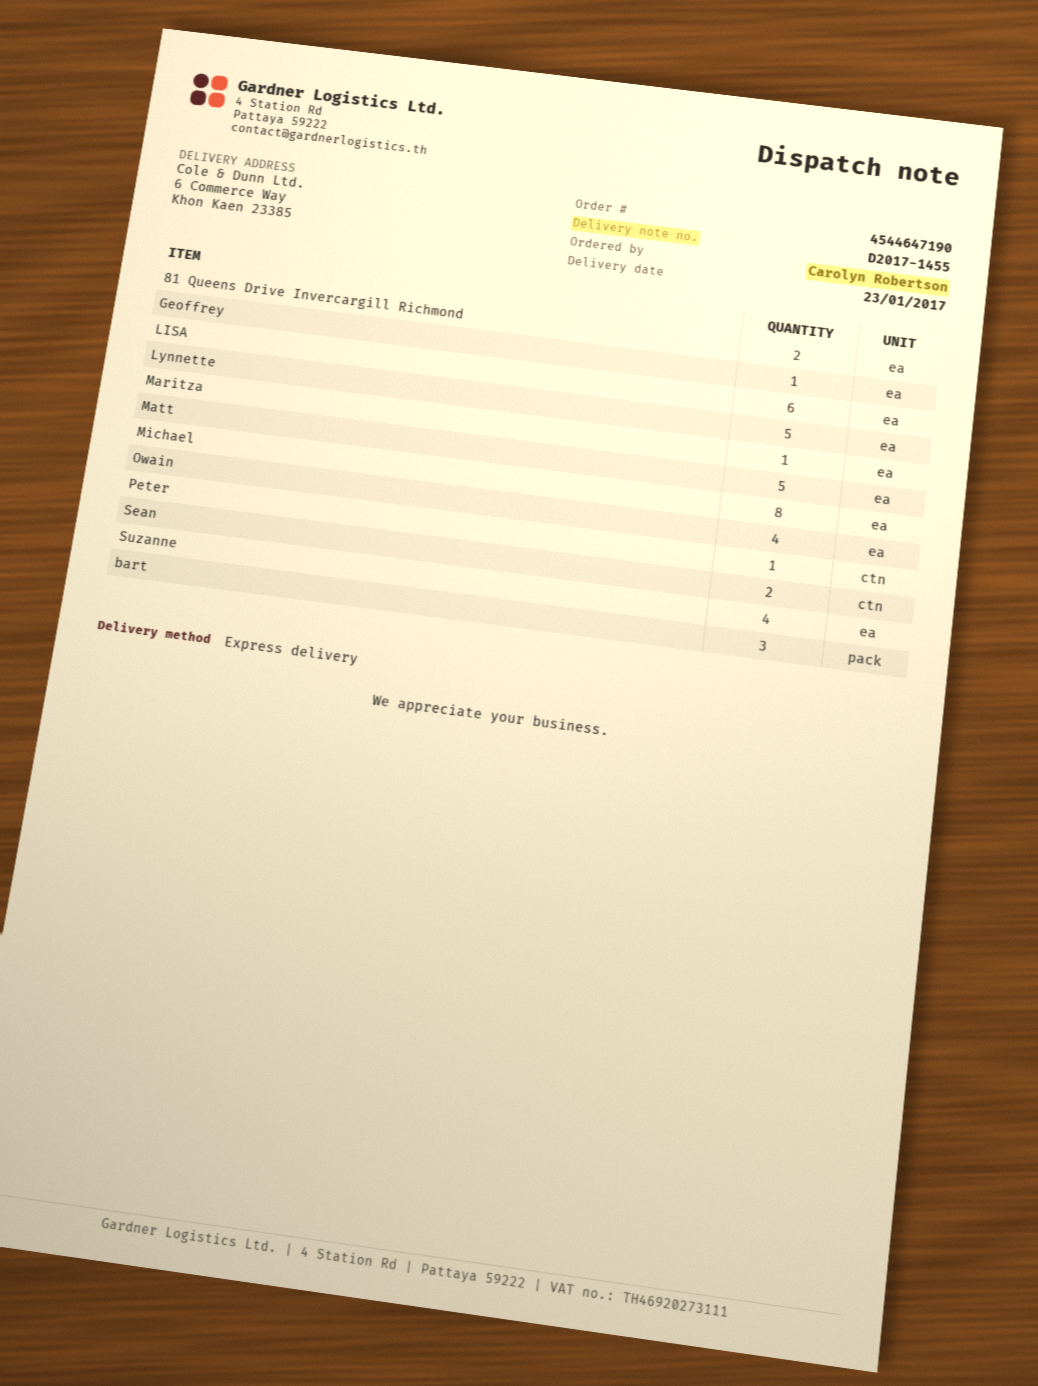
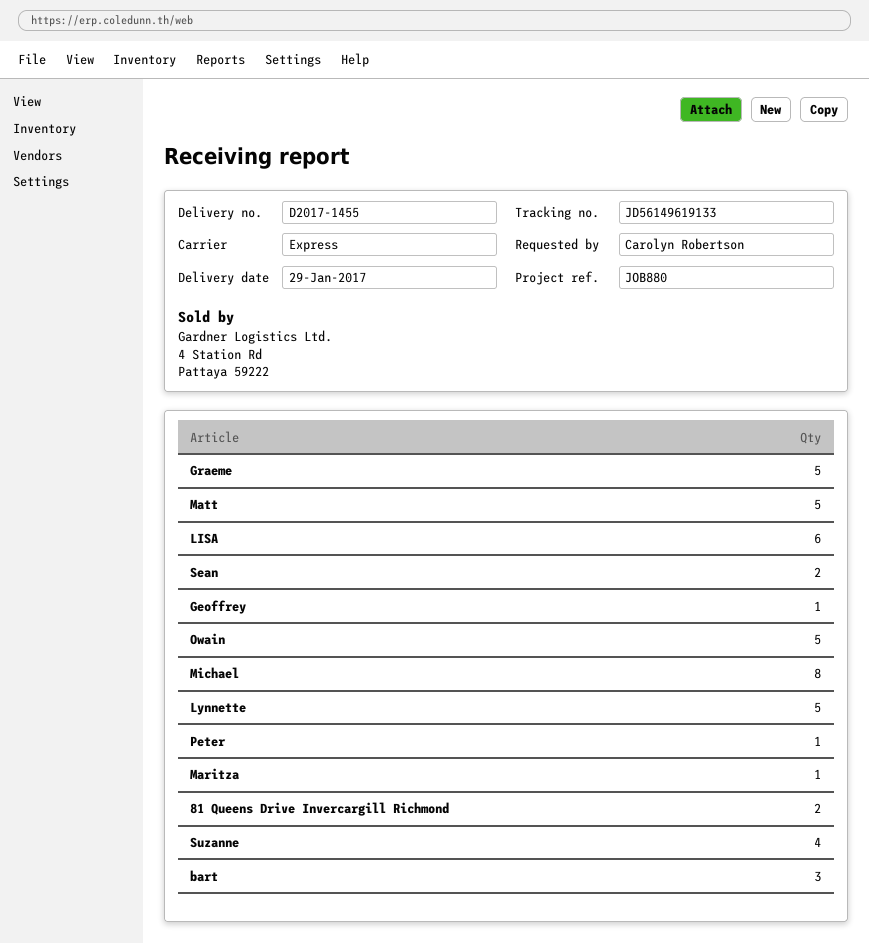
delivery date: 2017-01-23 -> 2017-01-29
Owain: 4 -> 5
Graeme: none -> 5

